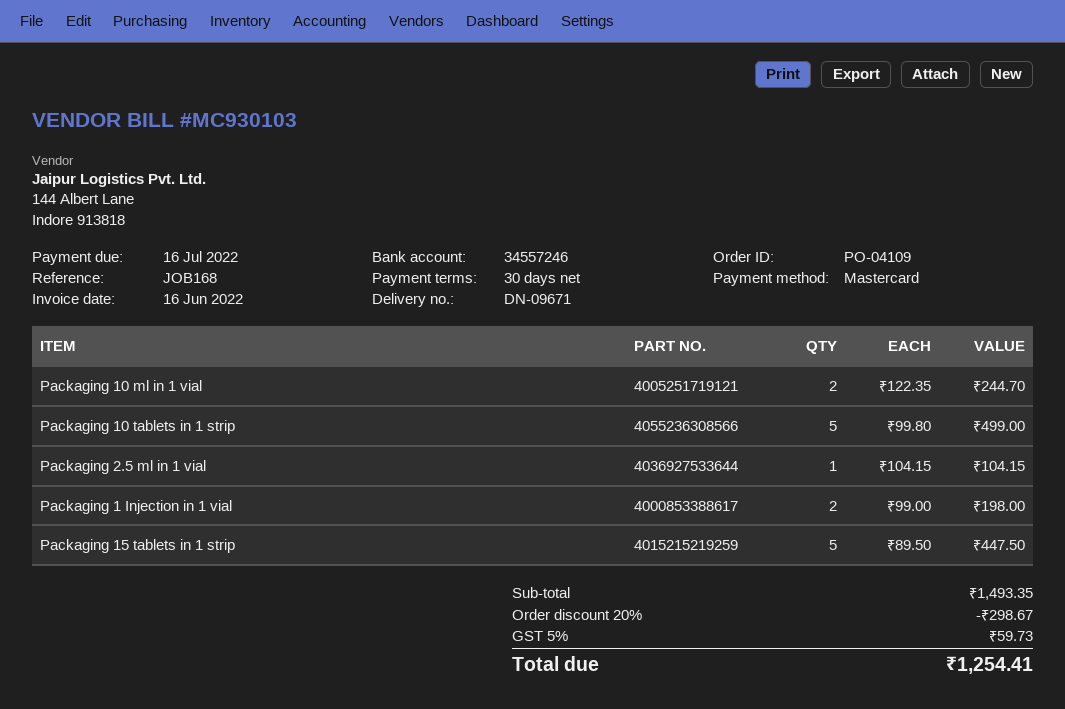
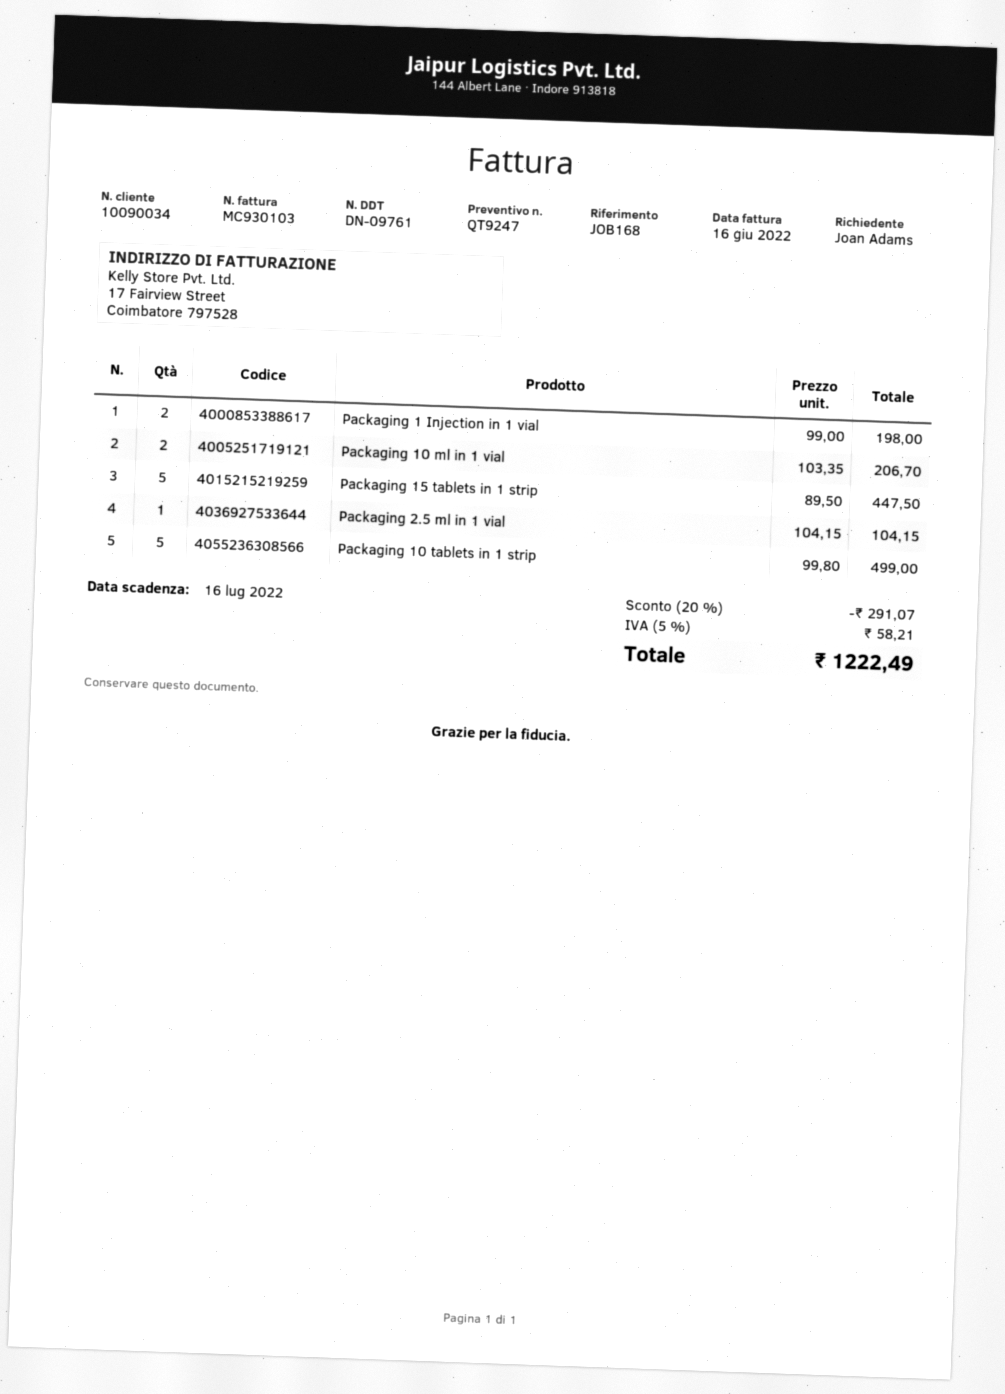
delivery note number: DN-09671 -> DN-09761
Packaging 10 ml in 1 vial: 2 x 122.35 = 244.70 -> 2 x 103.35 = 206.70
discount: 20% = 298.67 -> 20% = 291.07
tax: 5% = 59.73 -> 5% = 58.21
total: 1254.41 -> 1222.49

